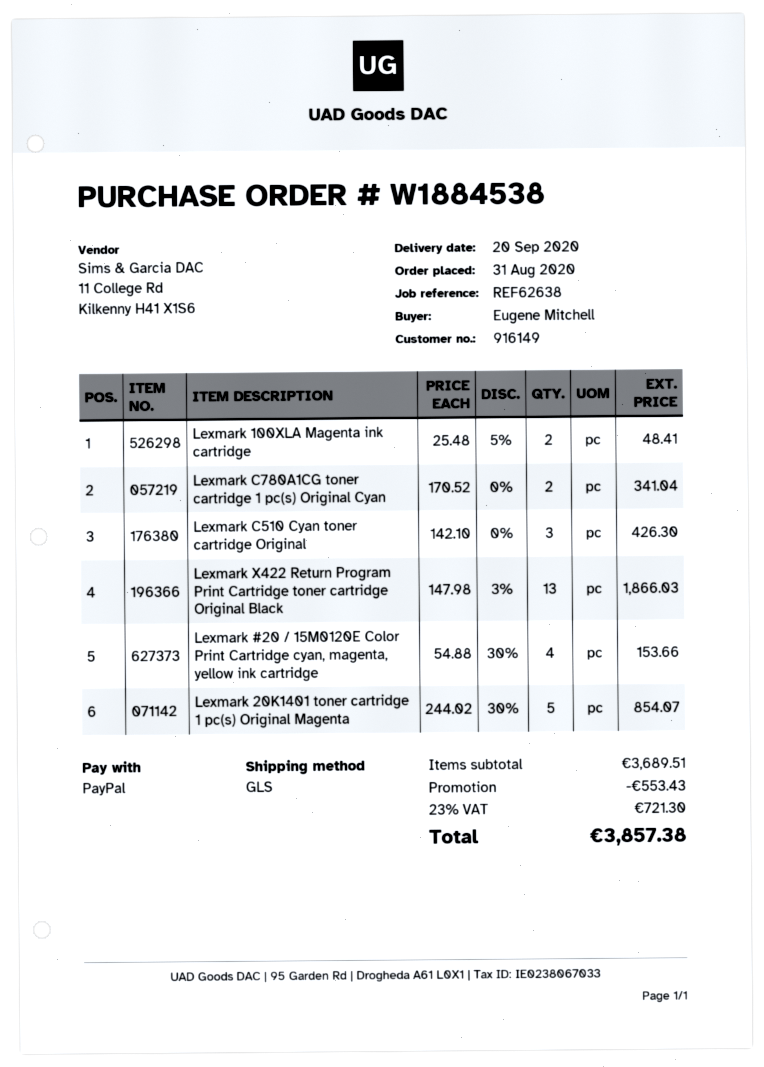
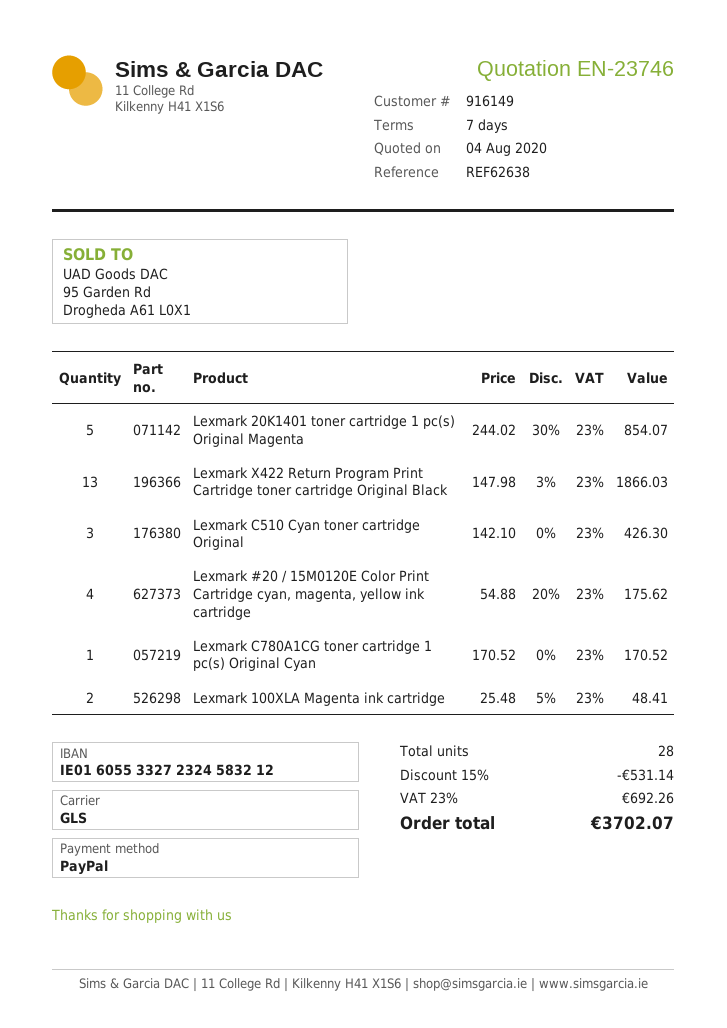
Lexmark C780A1CG toner cartridge 1 pc(s) Original Cyan: 2 x 170.52 = 341.04 -> 1 x 170.52 = 170.52
Lexmark #20 / 15M0120E Color Print Cartridge cyan, magenta, yellow ink cartridge: 4 x 54.88 - 30% = 153.66 -> 4 x 54.88 - 20% = 175.62
discount: 553.43 -> 531.14
tax: 23% = 721.30 -> 23% = 692.26
total: 3857.38 -> 3702.07

